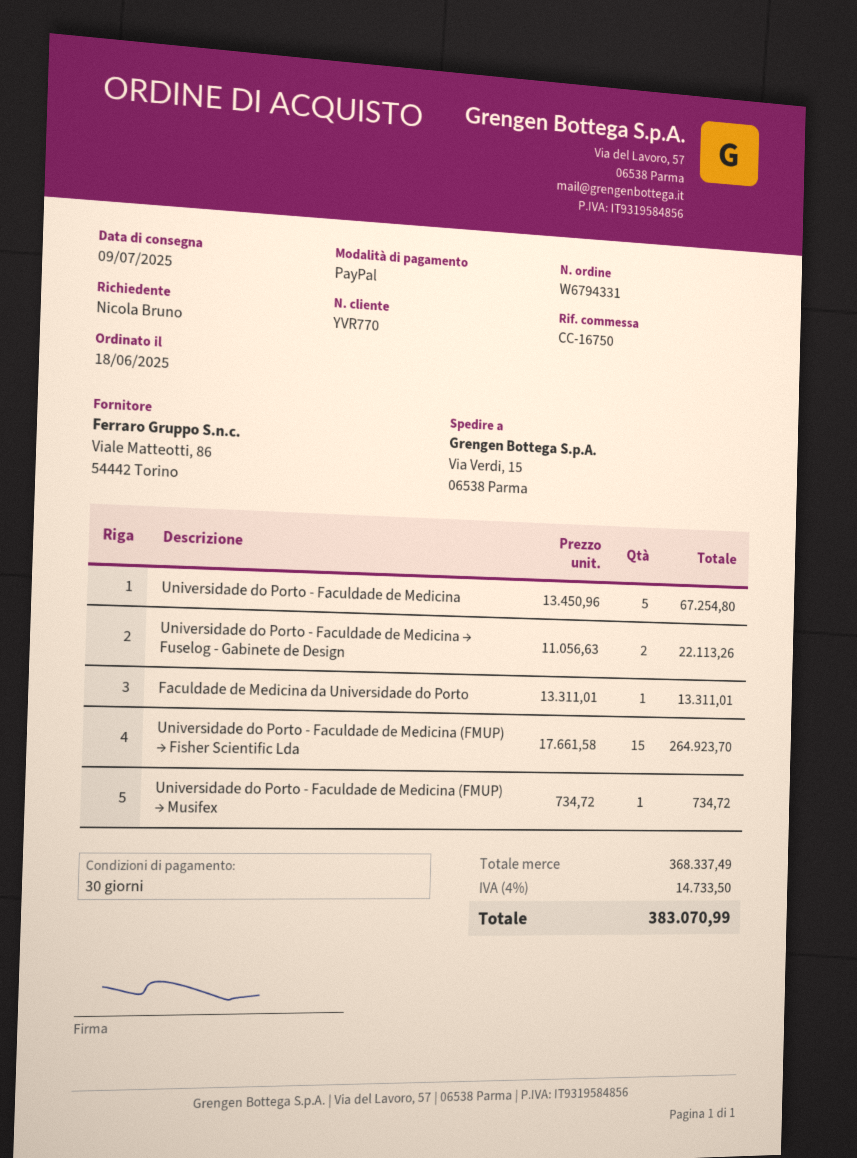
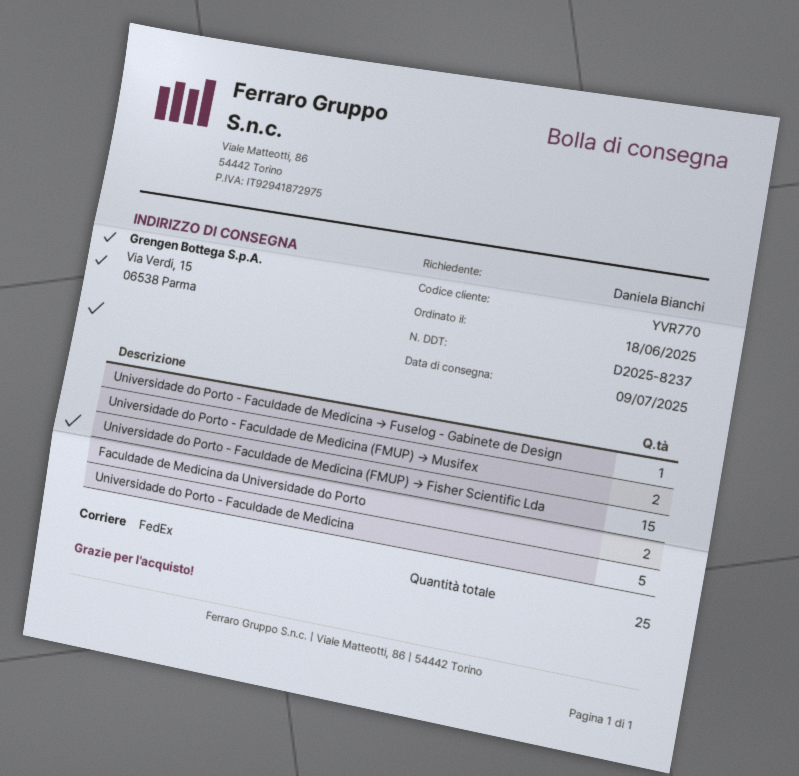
ordered by: Nicola Bruno -> Daniela Bianchi
Universidade do Porto - Faculdade de Medicina → Fuselog - Gabinete de Design: 2 -> 1
Faculdade de Medicina da Universidade do Porto: 1 -> 2
Universidade do Porto - Faculdade de Medicina (FMUP) → Musifex: 1 -> 2

